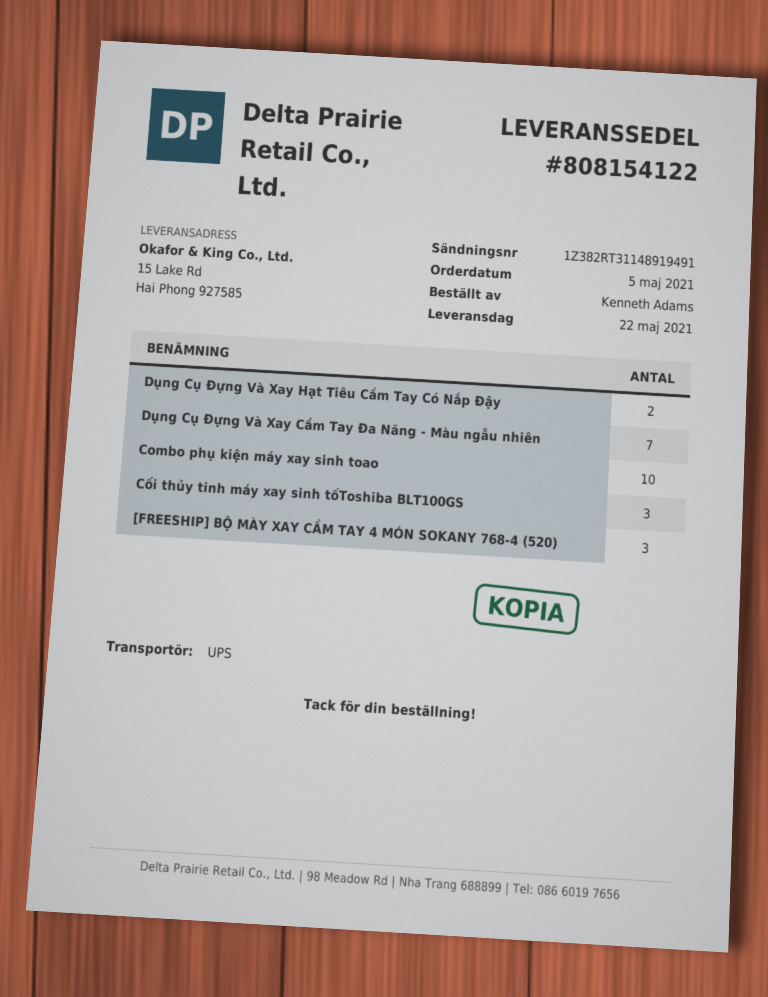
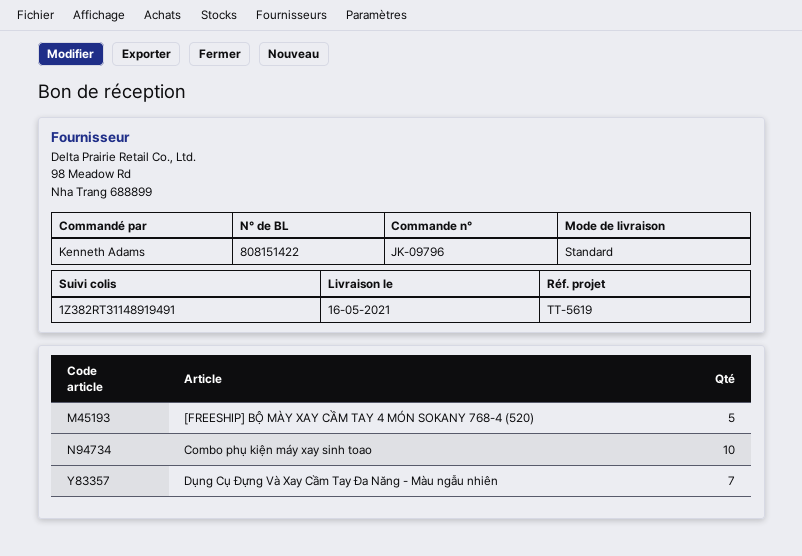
delivery note number: 808154122 -> 808151422
delivery date: 2021-05-22 -> 2021-05-16
shipping method: UPS -> standard
Dụng Cụ Đựng Và Xay Hạt Tiêu Cầm Tay Có Nắp Đậy: 2 -> none
Cối thủy tinh máy xay sinh tốToshiba BLT100GS: 3 -> none
[FREESHIP] BỘ MÀY XAY CẦM TAY 4 MÓN SOKANY 768-4 (520): 3 -> 5

